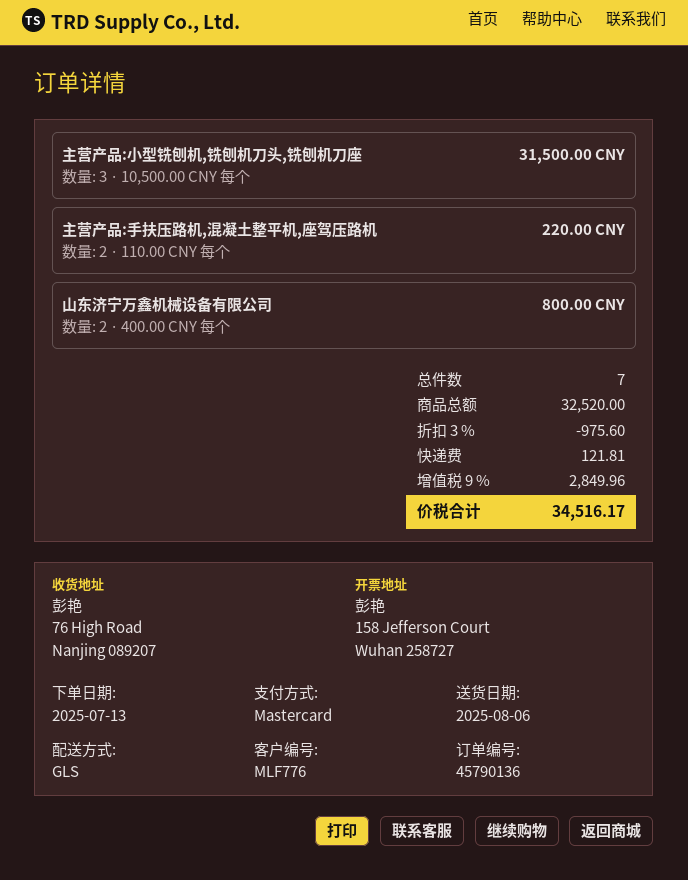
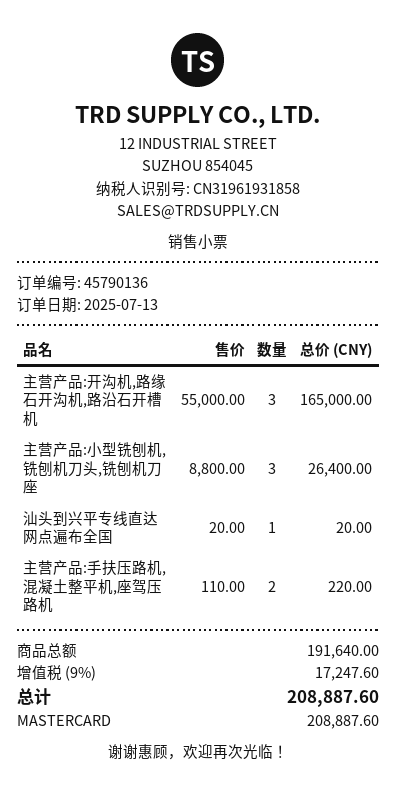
主营产品:小型铣刨机,铣刨机刀头,铣刨机刀座: 3 x 10500.00 = 31500.00 -> 3 x 8800.00 = 26400.00
山东济宁万鑫机械设备有限公司: 2 x 400.00 = 800.00 -> none
主营产品:开沟机,路缘石开沟机,路沿石开槽机: none -> 3 x 55000.00 = 165000.00
汕头到兴平专线直达网点遍布全国: none -> 1 x 20.00 = 20.00
subtotal: 32520.00 -> 191640.00
discount: 3% = 975.60 -> none
shipping: 121.81 -> none
tax: 9% = 2849.96 -> 9% = 17247.60
total: 34516.17 -> 208887.60

